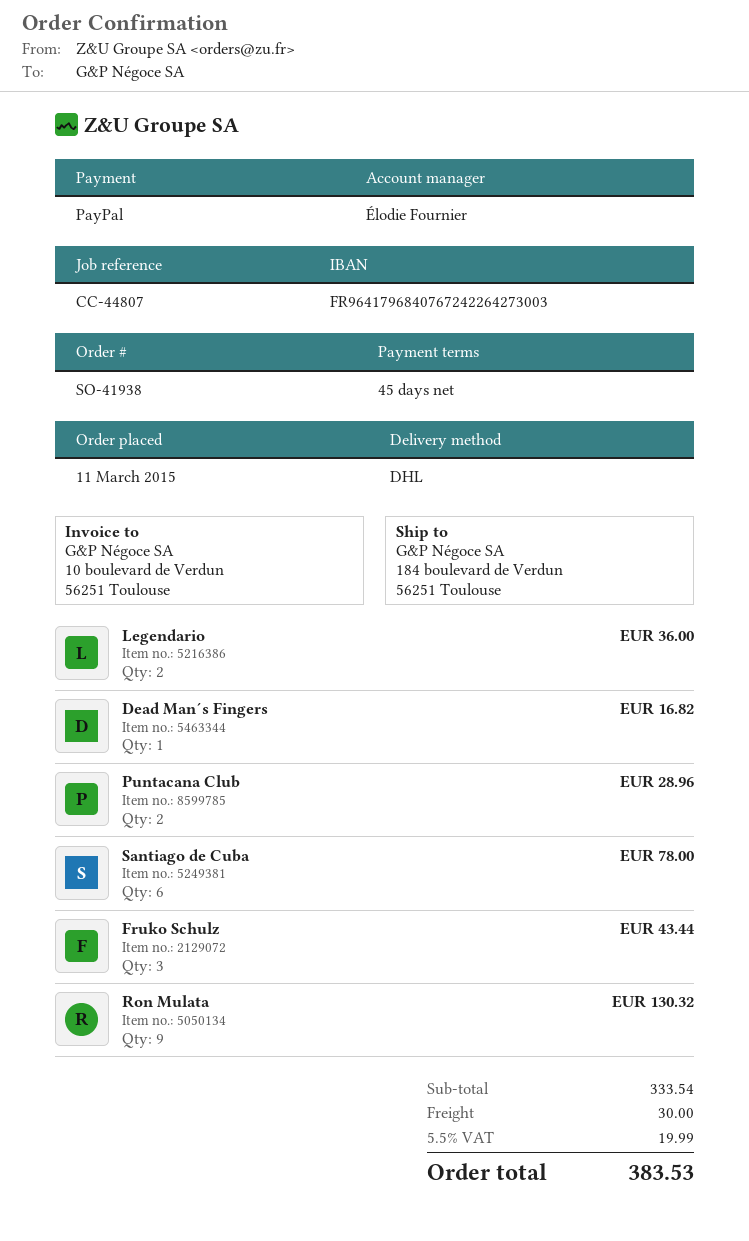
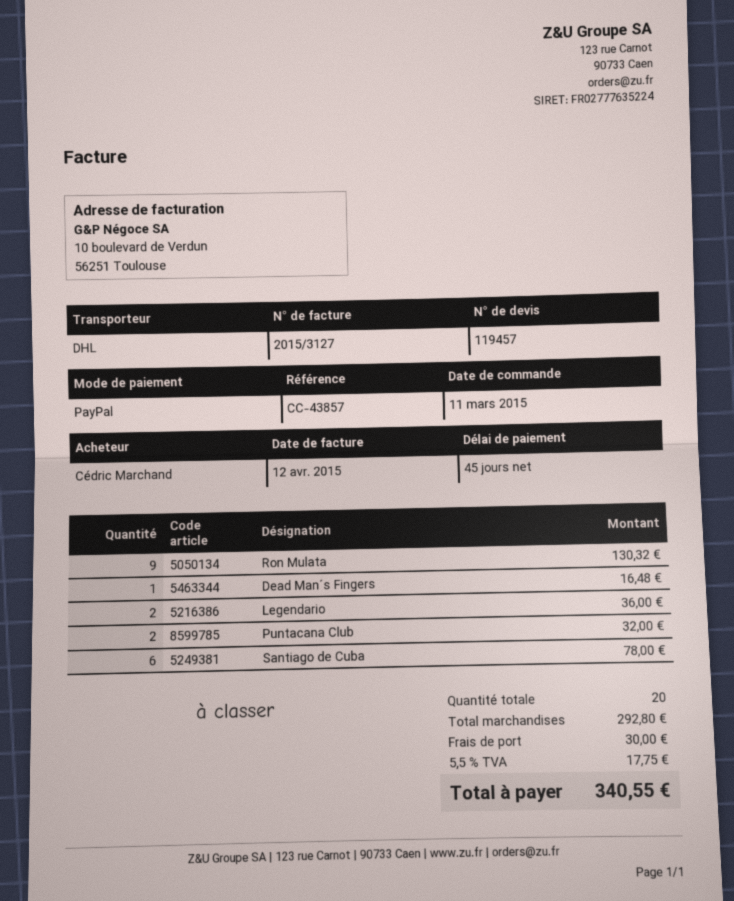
reference: CC-44807 -> CC-43857
Dead Man´s Fingers: 1 for 16.82 -> 1 for 16.48
Puntacana Club: 2 for 28.96 -> 2 for 32.00
Fruko Schulz: 3 for 43.44 -> none
subtotal: 333.54 -> 292.80
tax: 5.5% = 19.99 -> 5.5% = 17.75
total: 383.53 -> 340.55

